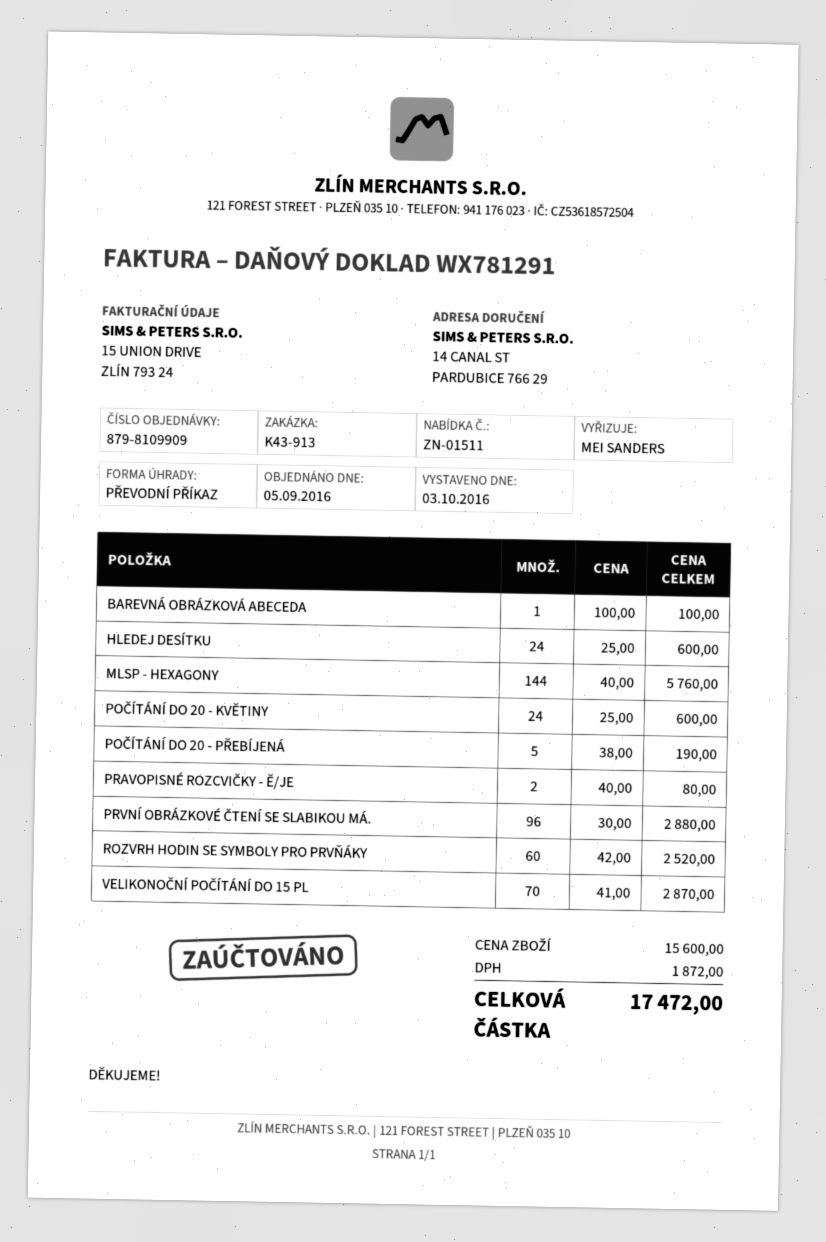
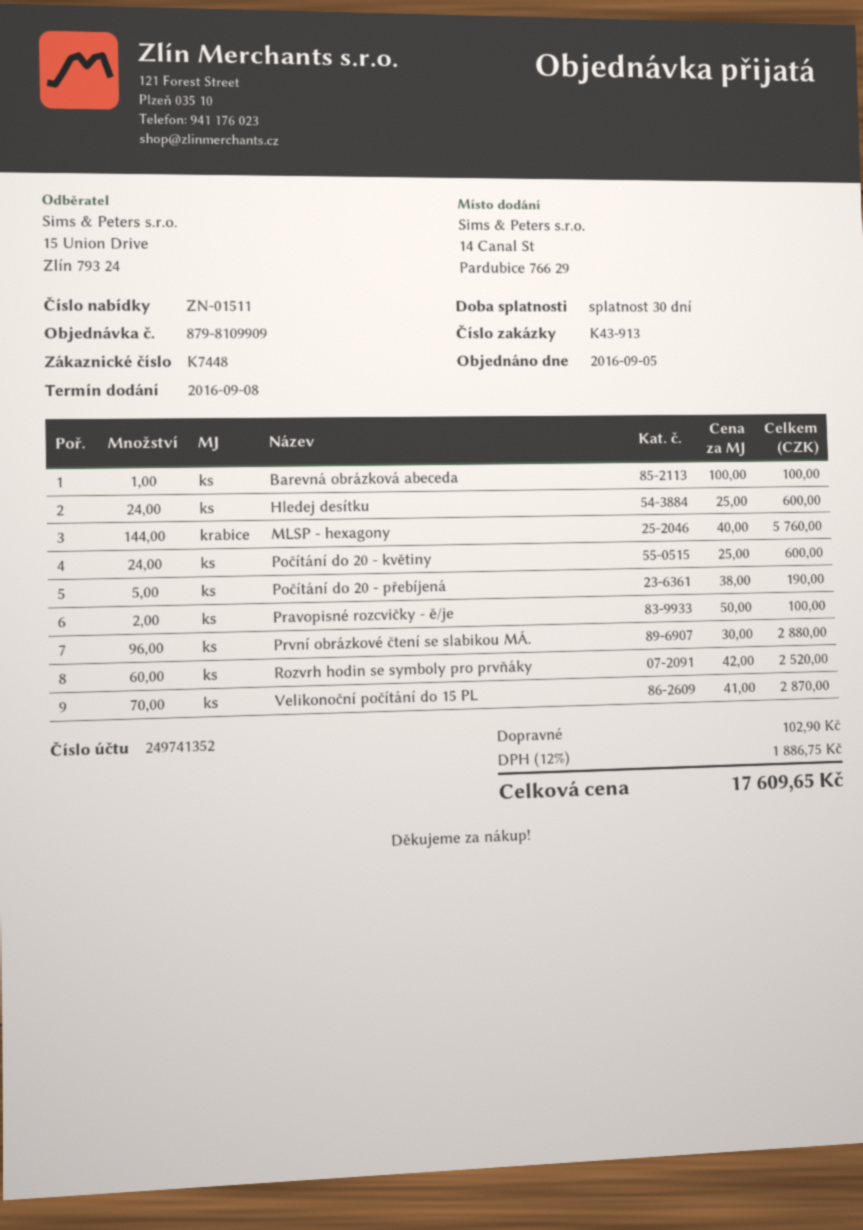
PRAVOPISNÉ ROZCVIČKY - Ě/JE: 2 x 40.00 = 80.00 -> 2 x 50.00 = 100.00
shipping: none -> 102.90
tax: 1872.00 -> 1886.75
total: 17472.00 -> 17609.65

